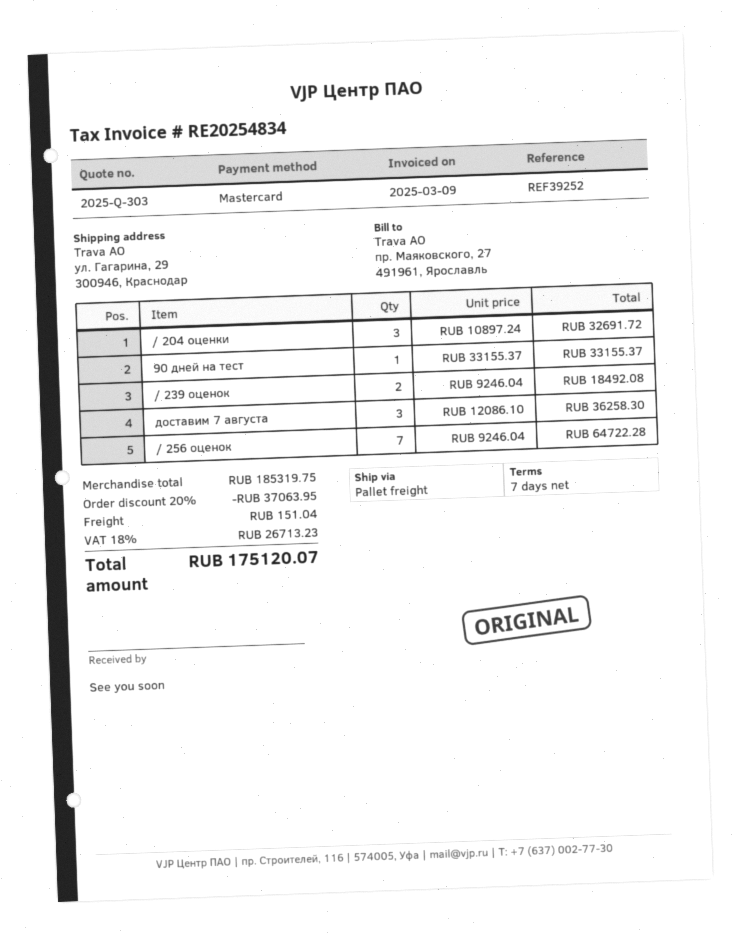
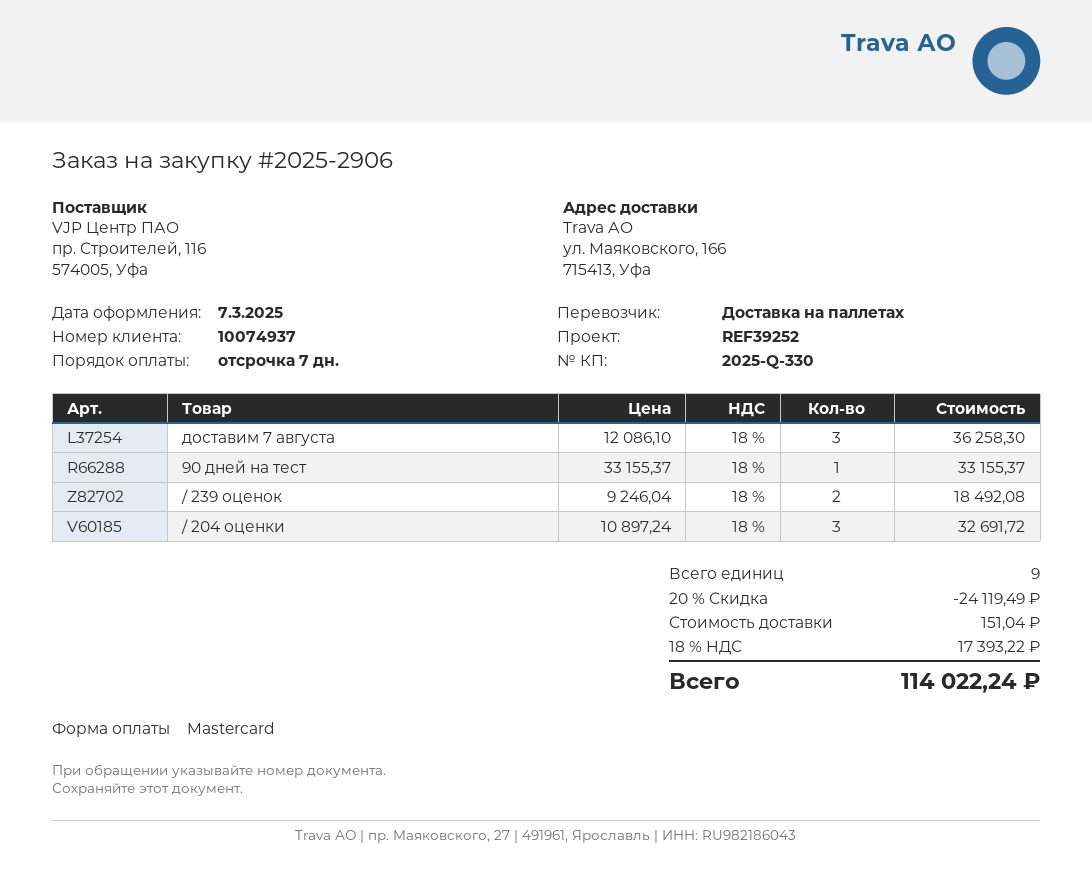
quote number: 2025-Q-303 -> 2025-Q-330
ship to: ул. Гагарина, 29, 300946, Краснодар -> ул. Маяковского, 166, 715413, Уфа
/ 256 оценок: 7 x 9246.04 = 64722.28 -> none
discount: 20% = 37063.95 -> 20% = 24119.49
tax: 18% = 26713.23 -> 18% = 17393.22
total: 175120.07 -> 114022.24

